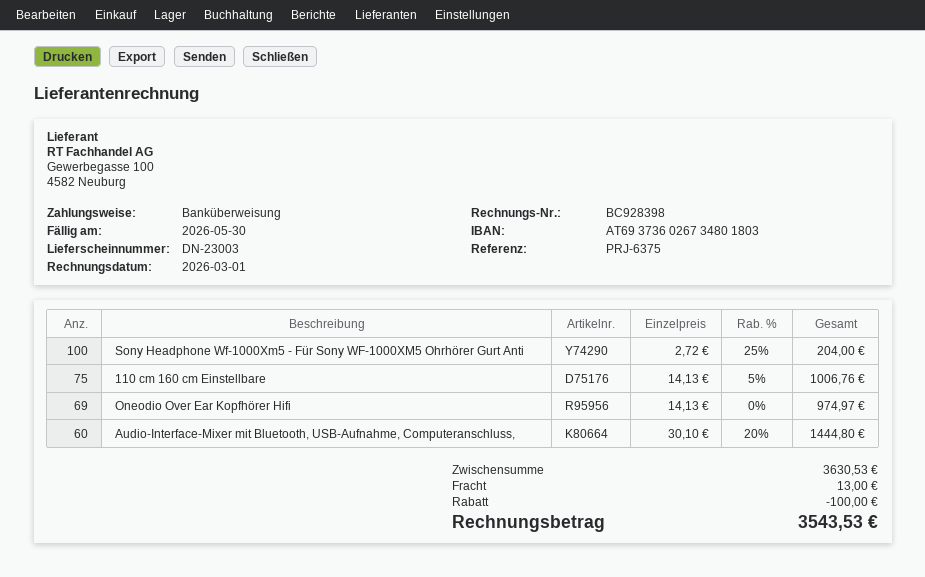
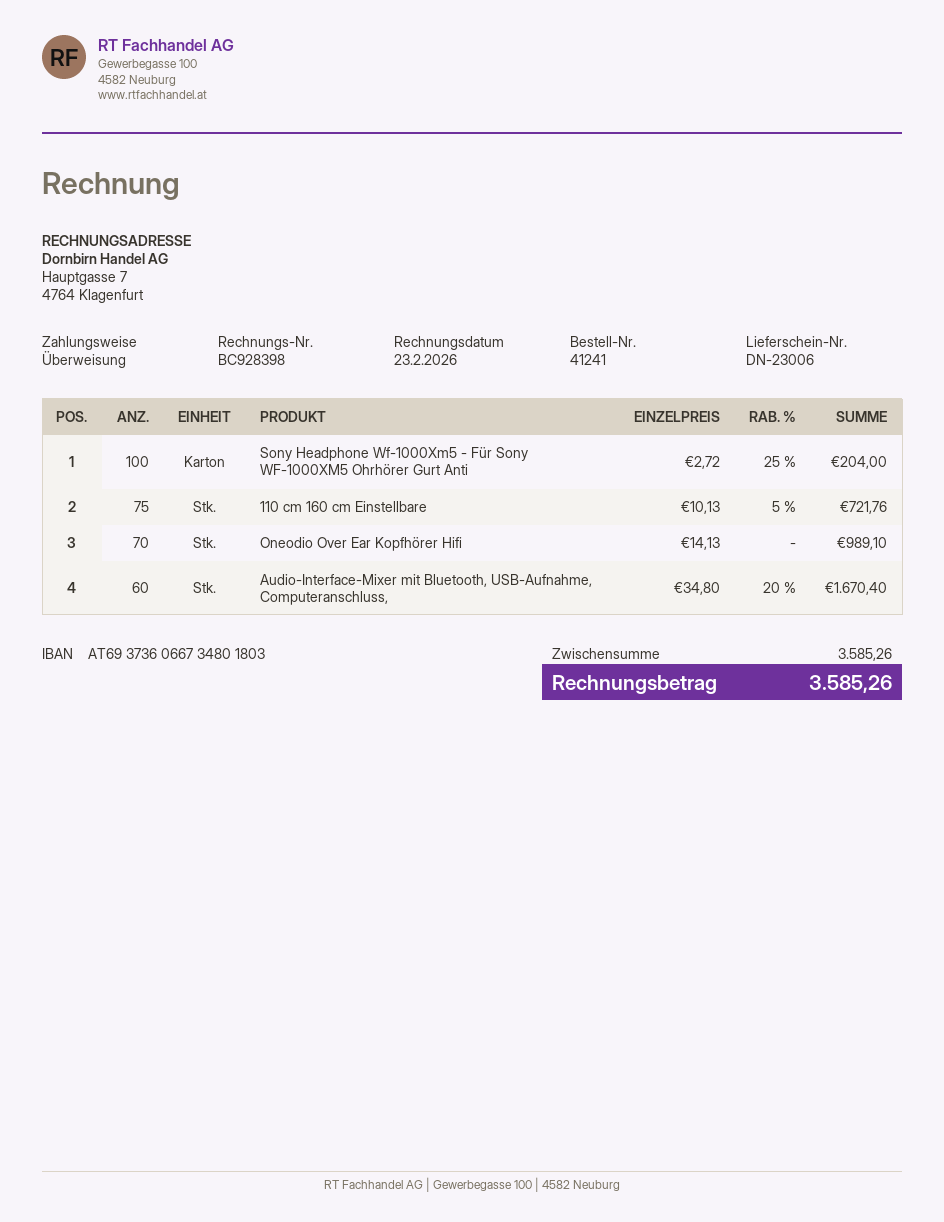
delivery note number: DN-23003 -> DN-23006
invoice date: 2026-03-01 -> 2026-02-23
bank account: AT693736026734801803 -> AT693736066734801803
110 cm 160 cm Einstellbare: 75 x 14.13 - 5% = 1006.76 -> 75 x 10.13 - 5% = 721.76
Oneodio Over Ear Kopfhörer Hifi: 69 x 14.13 = 974.97 -> 70 x 14.13 = 989.10
Audio-Interface-Mixer mit Bluetooth, USB-Aufnahme, Computeranschluss,: 60 x 30.10 - 20% = 1444.80 -> 60 x 34.80 - 20% = 1670.40
subtotal: 3630.53 -> 3585.26
discount: 100.00 -> none
shipping: 13.00 -> none
total: 3543.53 -> 3585.26

